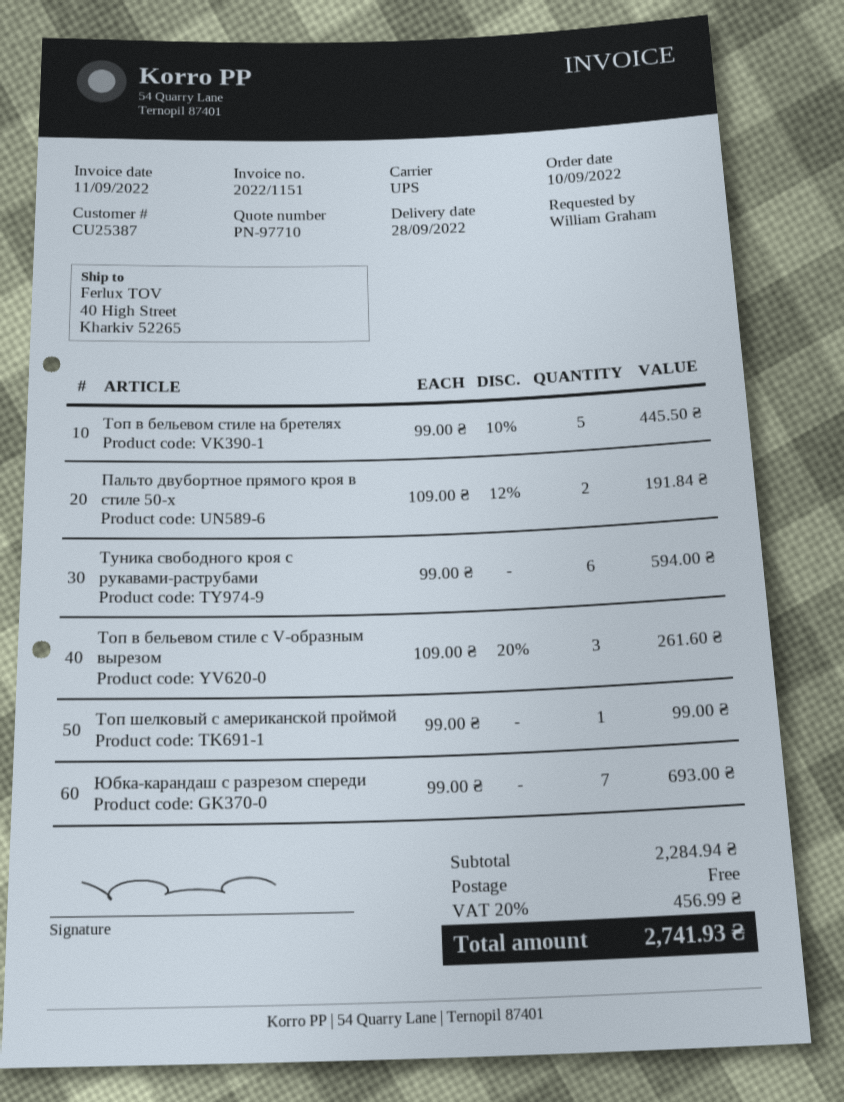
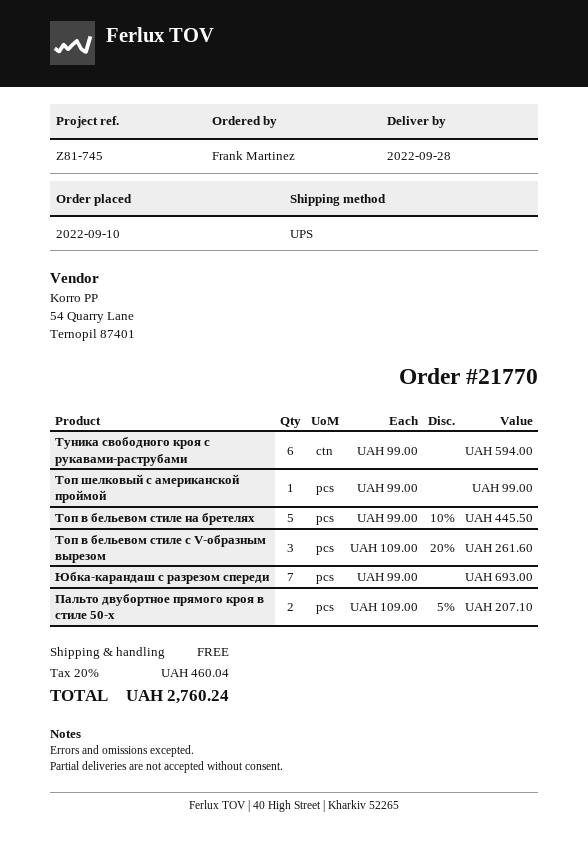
ordered by: William Graham -> Frank Martinez
Пальто двубортное прямого кроя в стиле 50-х: 2 x 109.00 - 12% = 191.84 -> 2 x 109.00 - 5% = 207.10
tax: 20% = 456.99 -> 20% = 460.04
total: 2741.93 -> 2760.24

